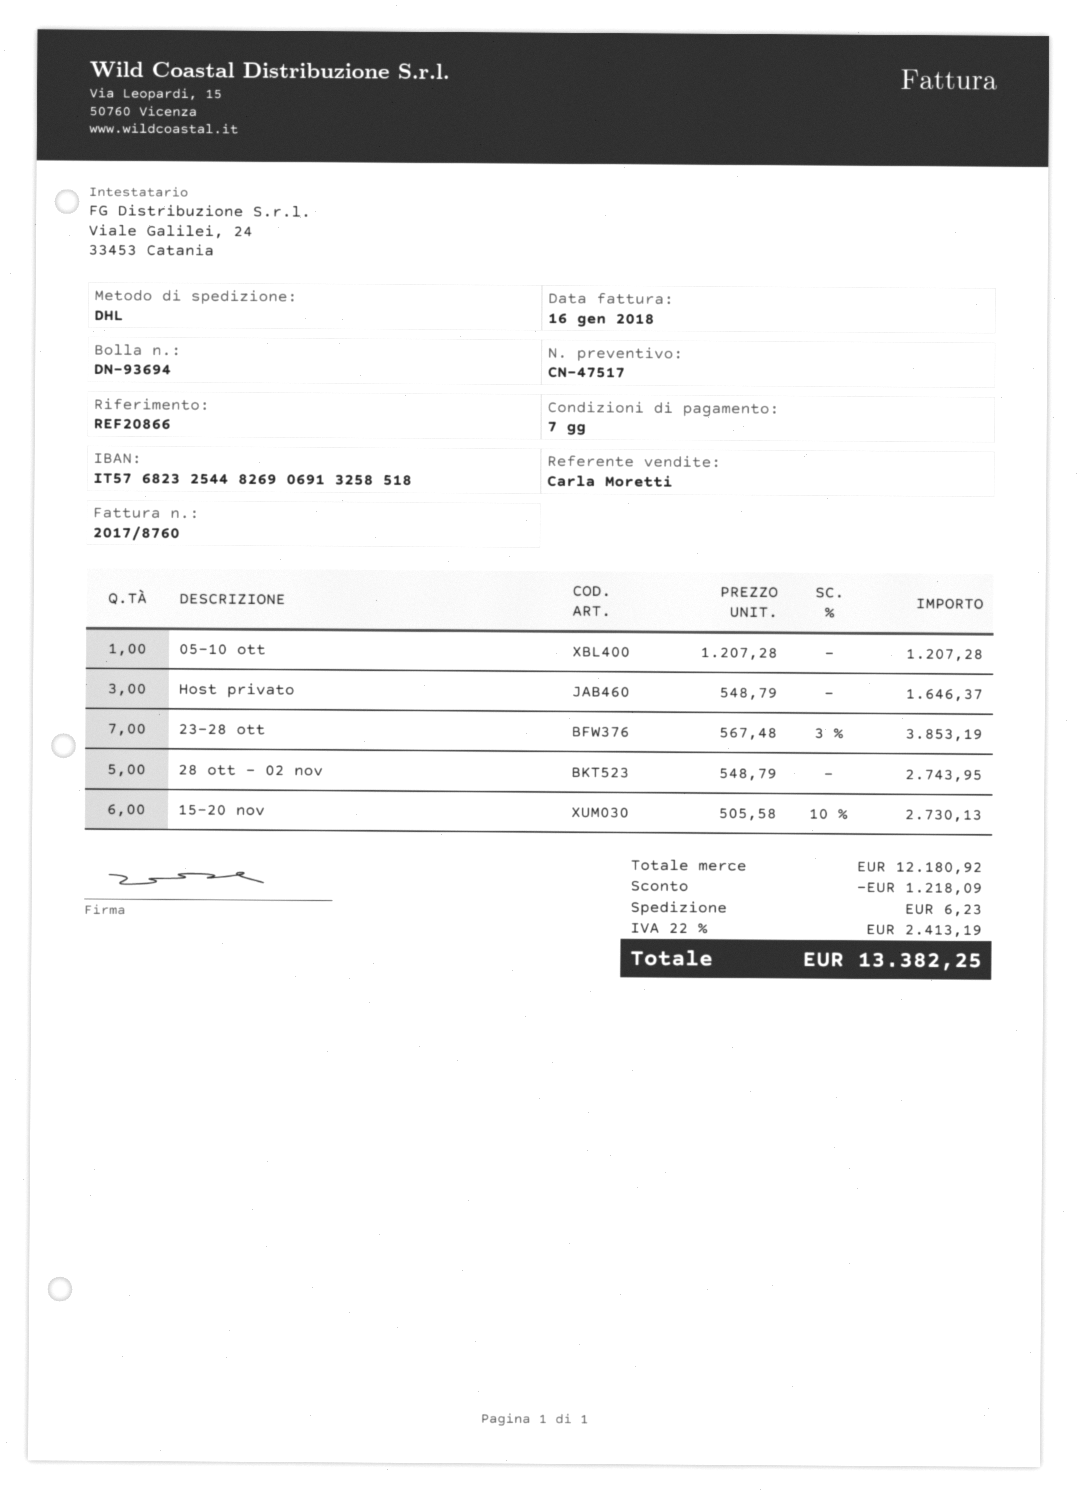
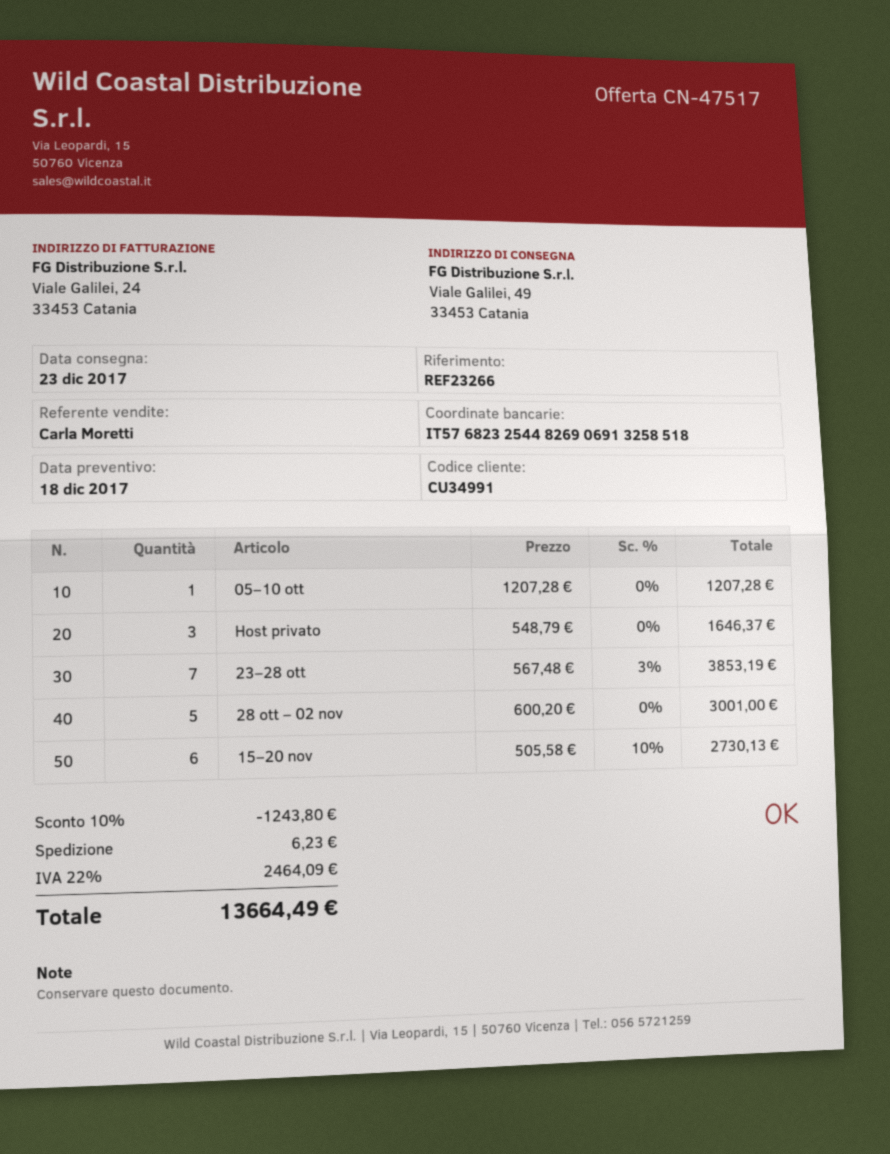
reference: REF20866 -> REF23266
28 ott – 02 nov: 5 x 548.79 = 2743.95 -> 5 x 600.20 = 3001.00
discount: 1218.09 -> 1243.80
tax: 22% = 2413.19 -> 22% = 2464.09
total: 13382.25 -> 13664.49

